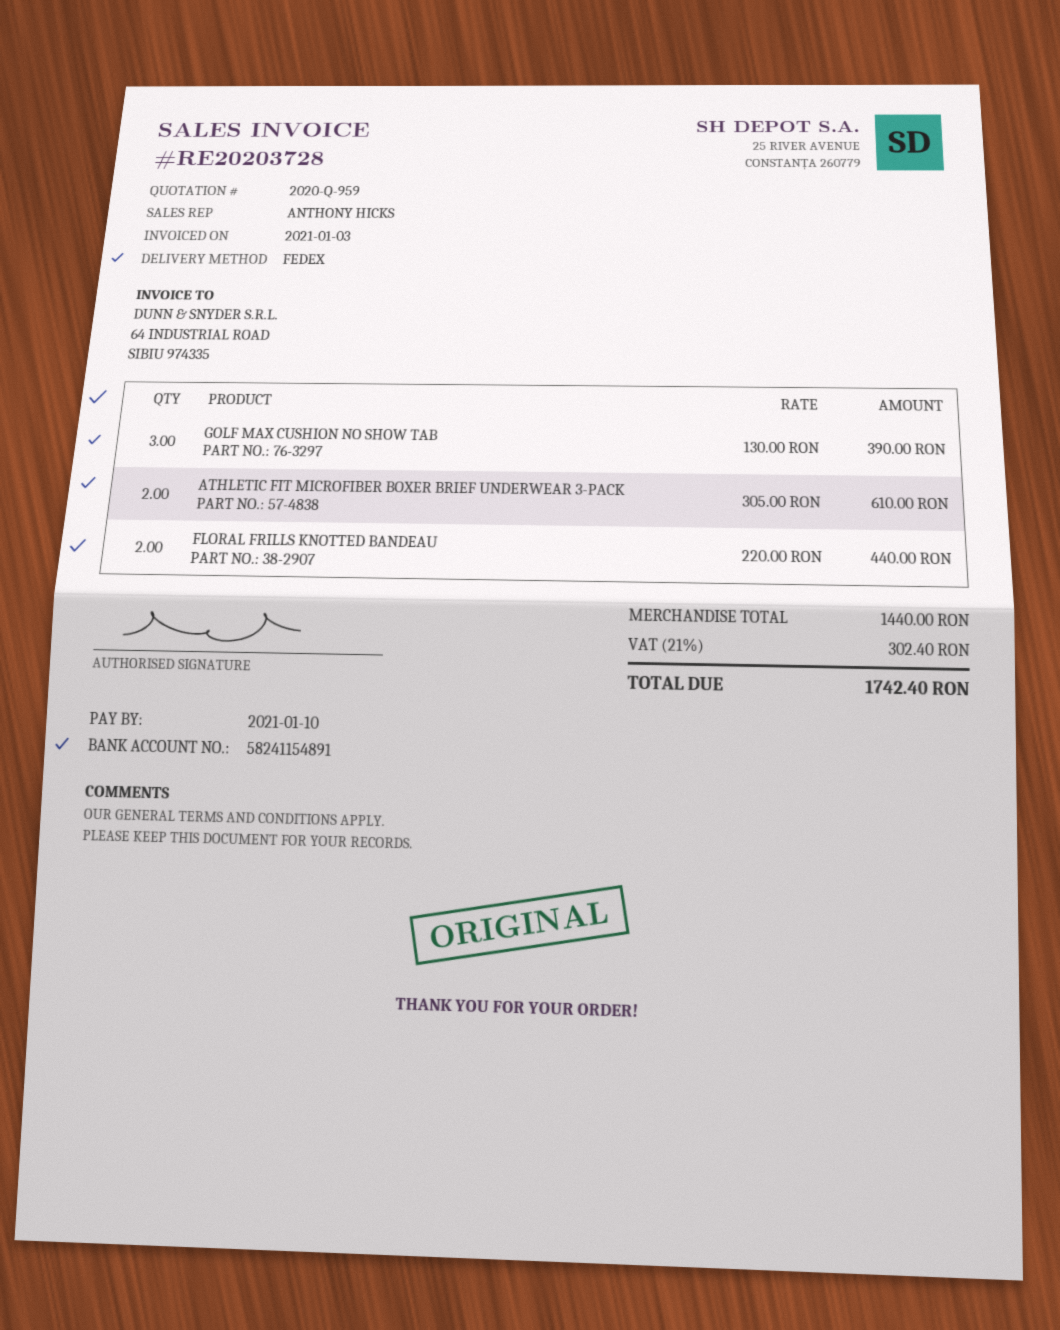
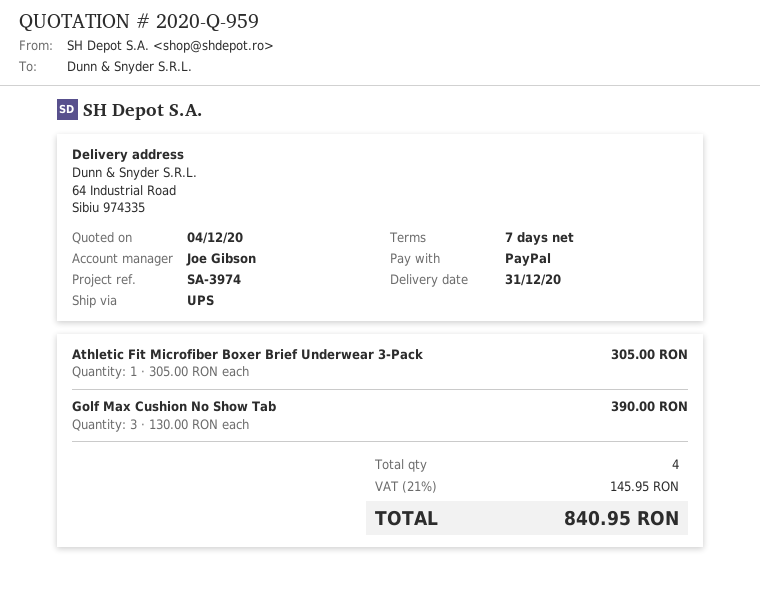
sales rep: ANTHONY HICKS -> Joe Gibson
shipping method: FedEx -> UPS
ATHLETIC FIT MICROFIBER BOXER BRIEF UNDERWEAR 3-PACK: 2 x 305.00 = 610.00 -> 1 x 305.00 = 305.00
FLORAL FRILLS KNOTTED BANDEAU: 2 x 220.00 = 440.00 -> none
tax: 21% = 302.40 -> 21% = 145.95
total: 1742.40 -> 840.95

